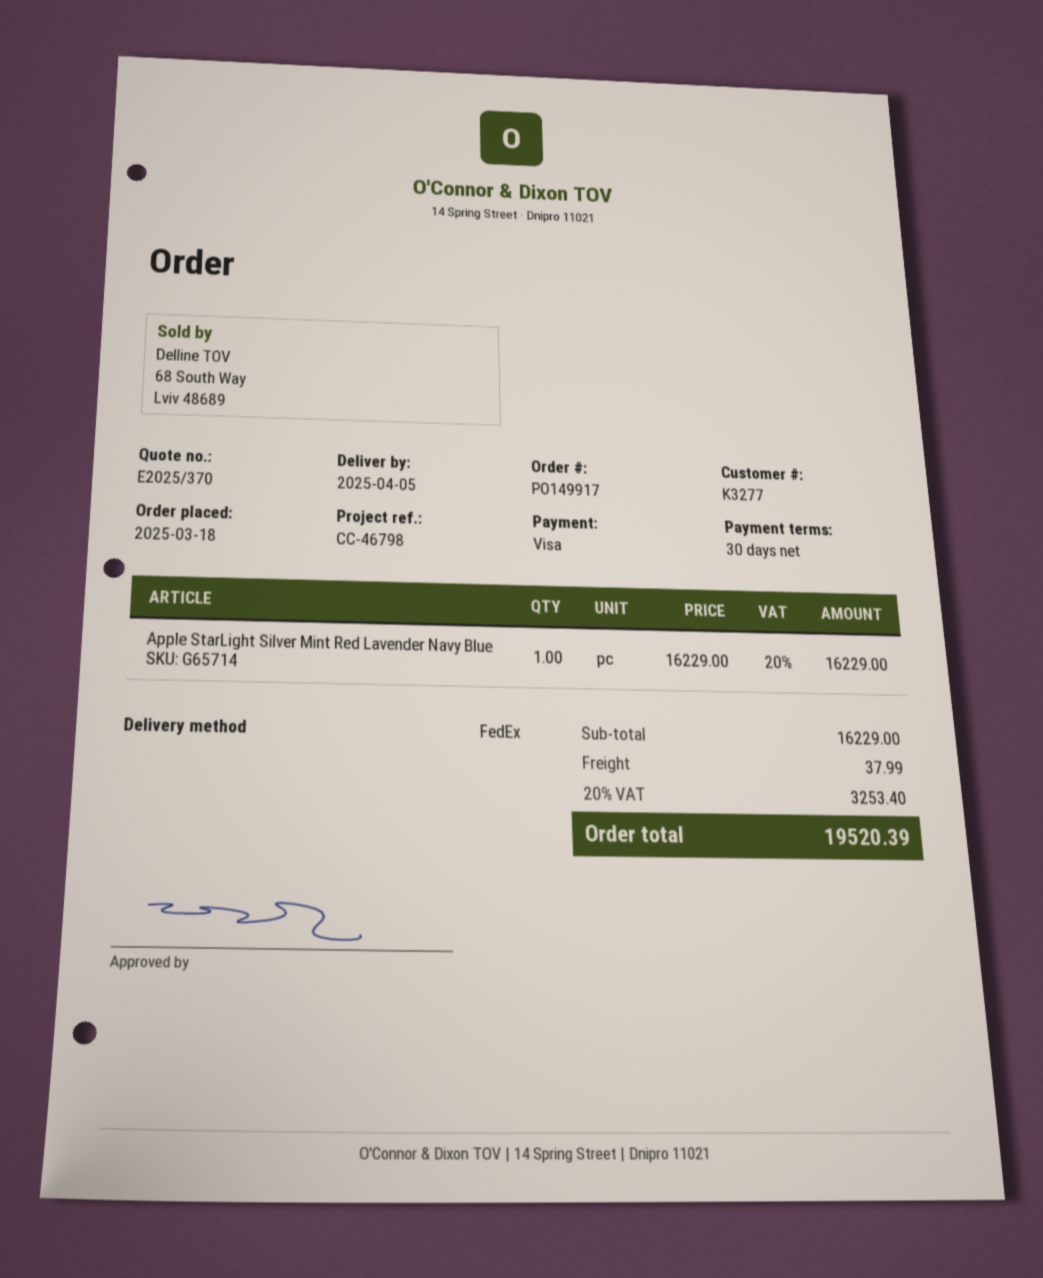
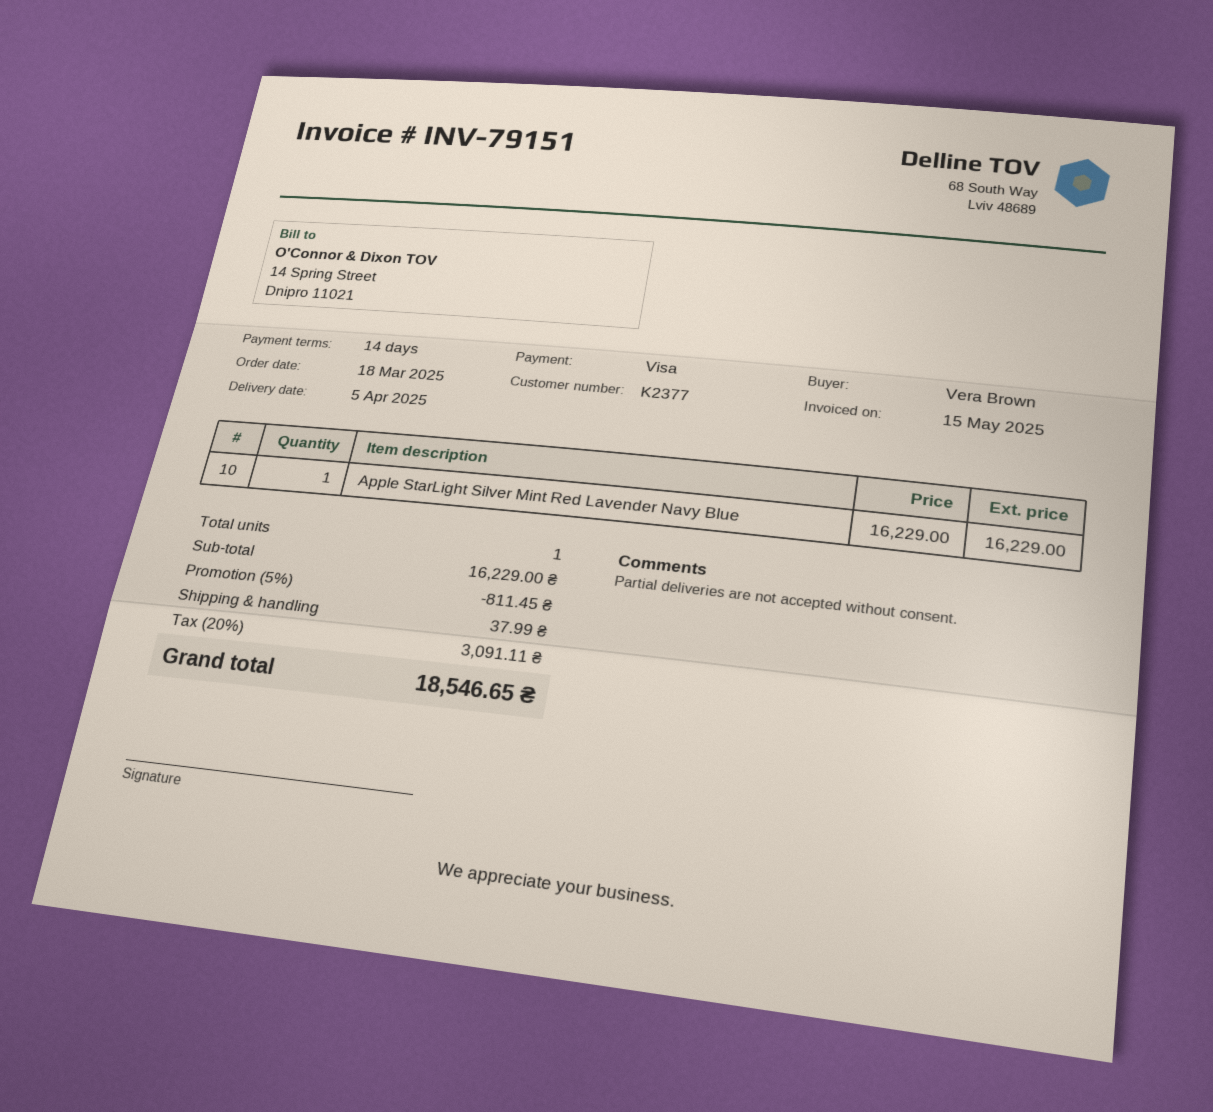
payment terms: 30 days -> 14 days
customer number: K3277 -> K2377
discount: none -> 5% = 811.45
tax: 20% = 3253.40 -> 20% = 3091.11
total: 19520.39 -> 18546.65

